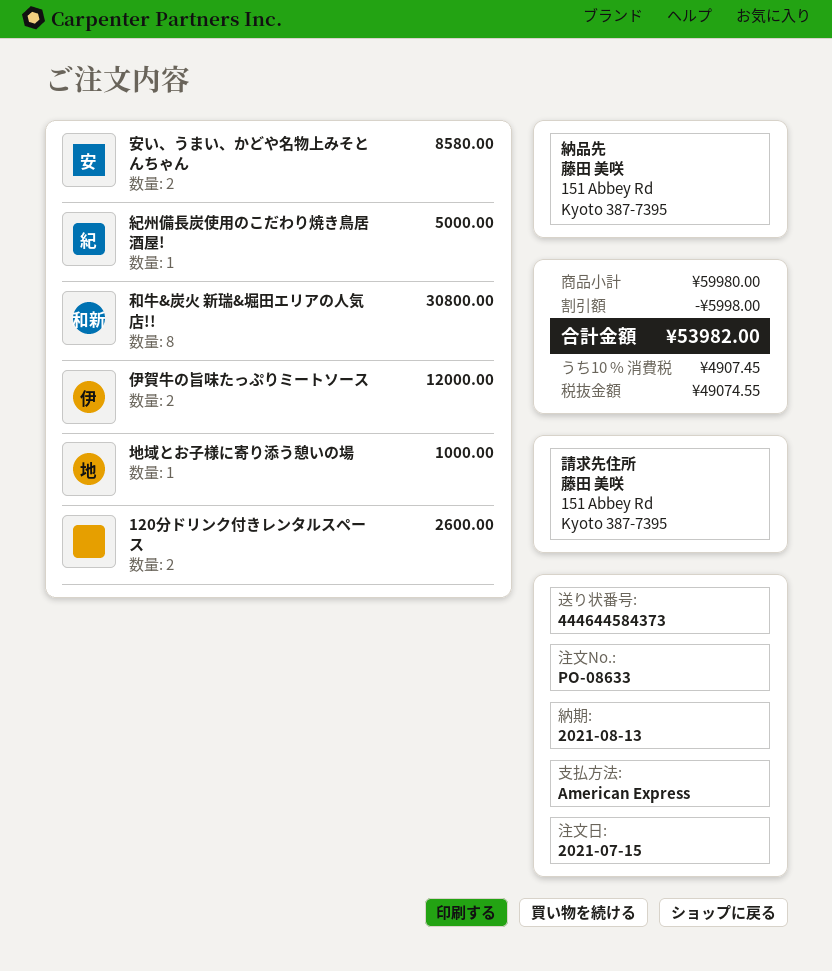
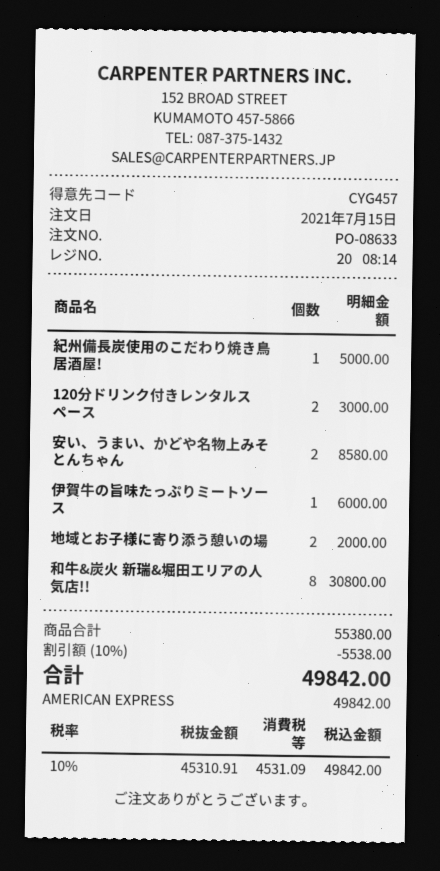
伊賀牛の旨味たっぷりミートソース: 2 for 12000.00 -> 1 for 6000.00
地域とお子様に寄り添う憩いの場: 1 for 1000.00 -> 2 for 2000.00
120分ドリンク付きレンタルスペース: 2 for 2600.00 -> 2 for 3000.00
subtotal: 59980.00 -> 55380.00
discount: 5998.00 -> 5538.00
net: 49074.55 -> 45310.91
tax: 10% = 4907.45 -> 10% = 4531.09
total: 53982.00 -> 49842.00

